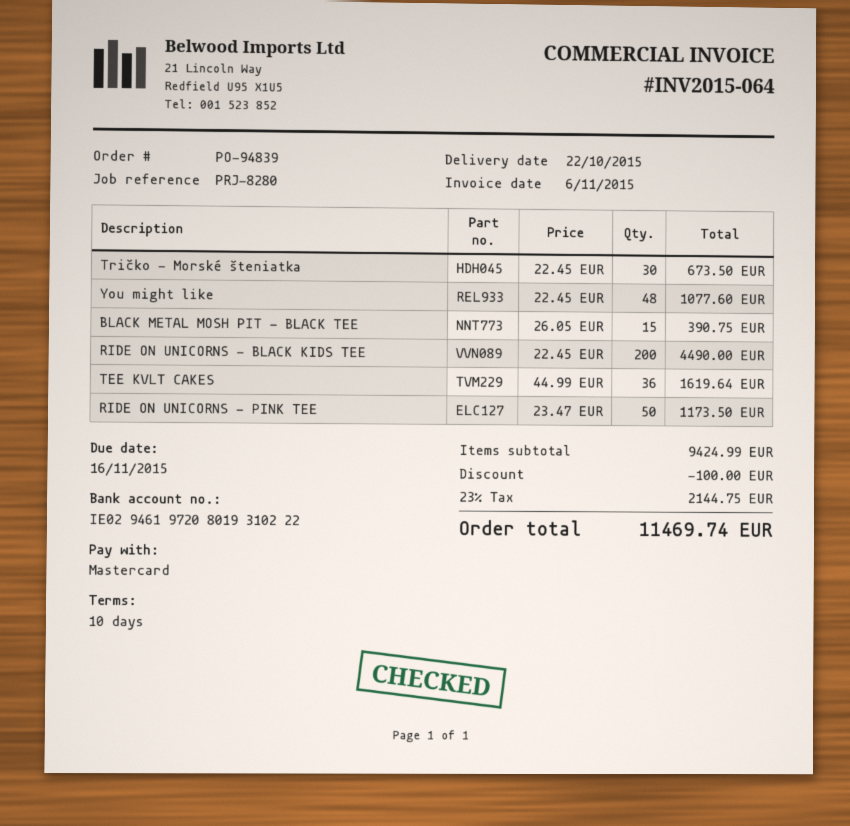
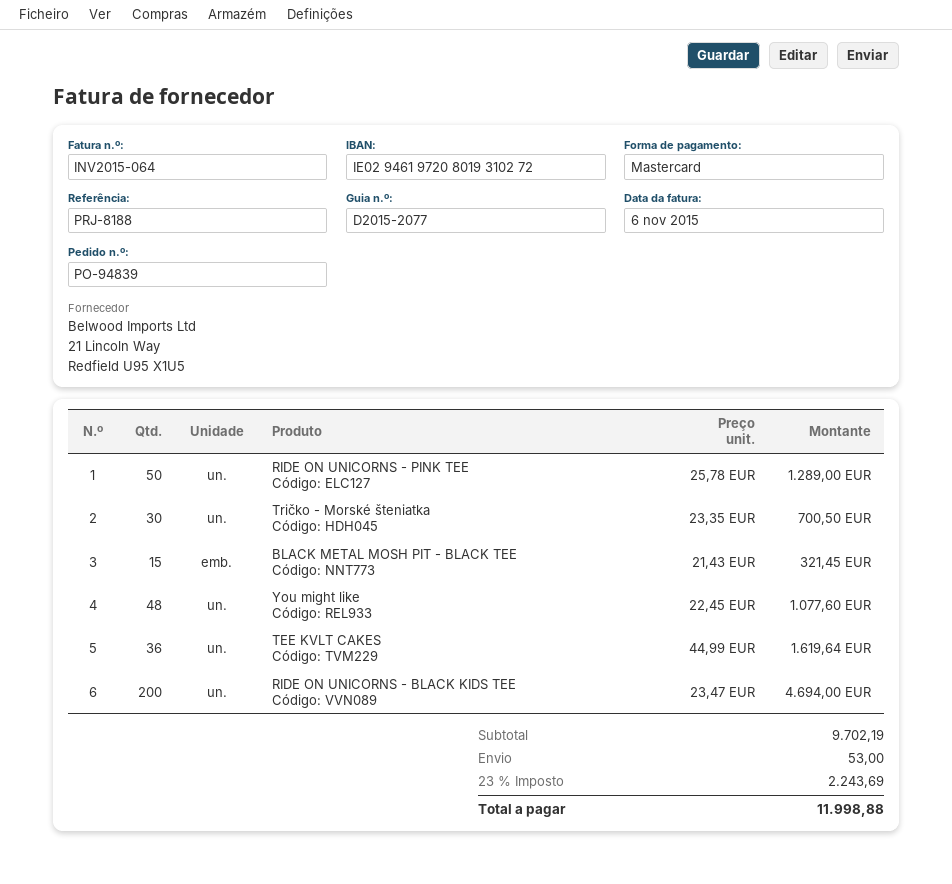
reference: PRJ-8280 -> PRJ-8188
bank account: IE02946197208019310222 -> IE02946197208019310272
Tričko - Morské šteniatka: 30 x 22.45 = 673.50 -> 30 x 23.35 = 700.50
BLACK METAL MOSH PIT - BLACK TEE: 15 x 26.05 = 390.75 -> 15 x 21.43 = 321.45
RIDE ON UNICORNS - BLACK KIDS TEE: 200 x 22.45 = 4490.00 -> 200 x 23.47 = 4694.00
RIDE ON UNICORNS - PINK TEE: 50 x 23.47 = 1173.50 -> 50 x 25.78 = 1289.00
subtotal: 9424.99 -> 9702.19
discount: 100.00 -> none
shipping: none -> 53.00
tax: 23% = 2144.75 -> 23% = 2243.69
total: 11469.74 -> 11998.88

